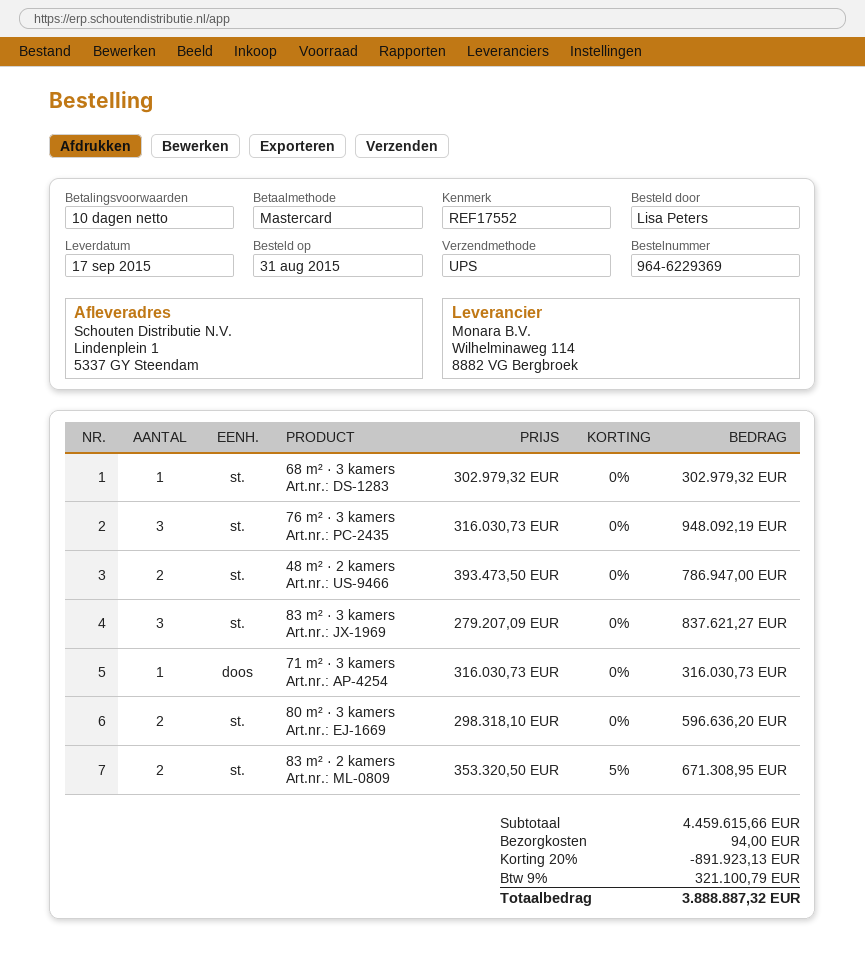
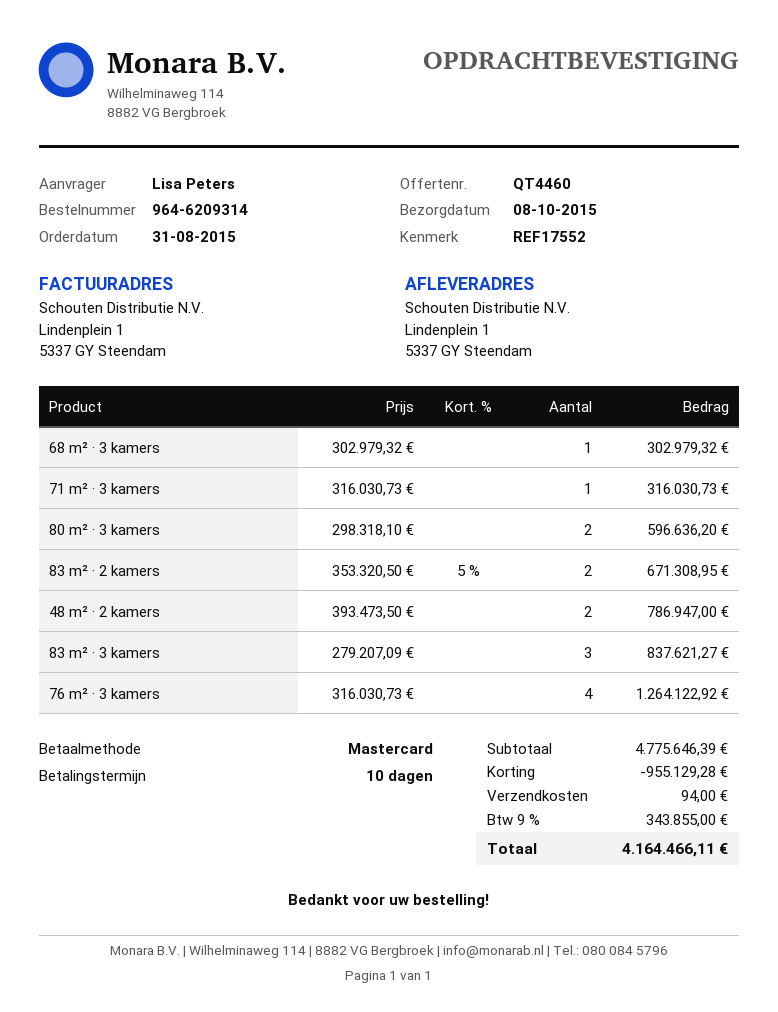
order number: 964-6229369 -> 964-6209314
delivery date: 2015-09-17 -> 2015-10-08
76 m² · 3 kamers: 3 x 316030.73 = 948092.19 -> 4 x 316030.73 = 1264122.92
subtotal: 4459615.66 -> 4775646.39
discount: 891923.13 -> 955129.28
tax: 9% = 321100.79 -> 9% = 343855.00
total: 3888887.32 -> 4164466.11

